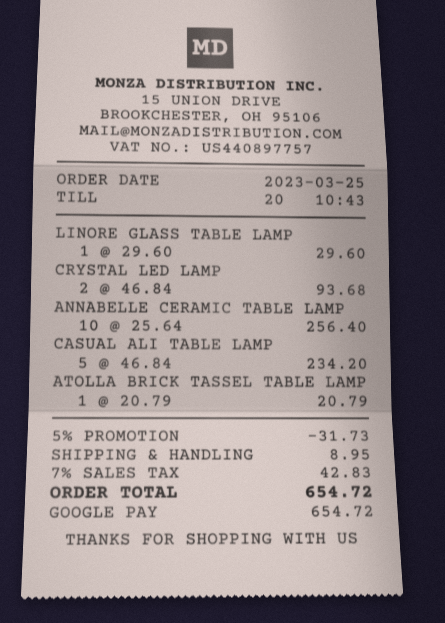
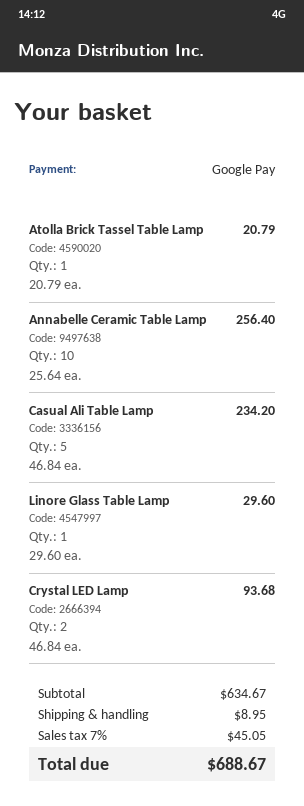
discount: 5% = 31.73 -> none
tax: 7% = 42.83 -> 7% = 45.05
total: 654.72 -> 688.67

